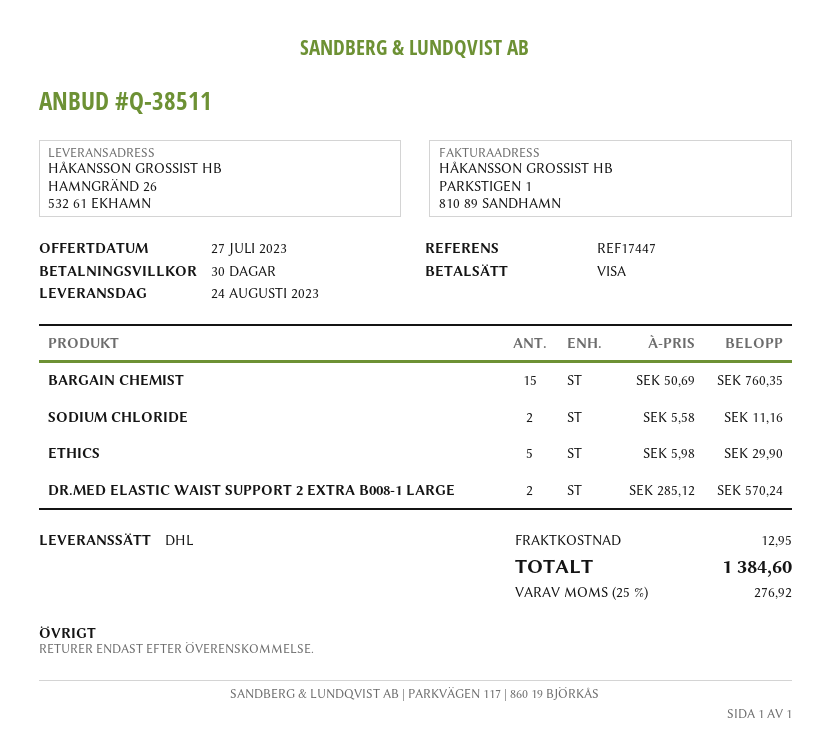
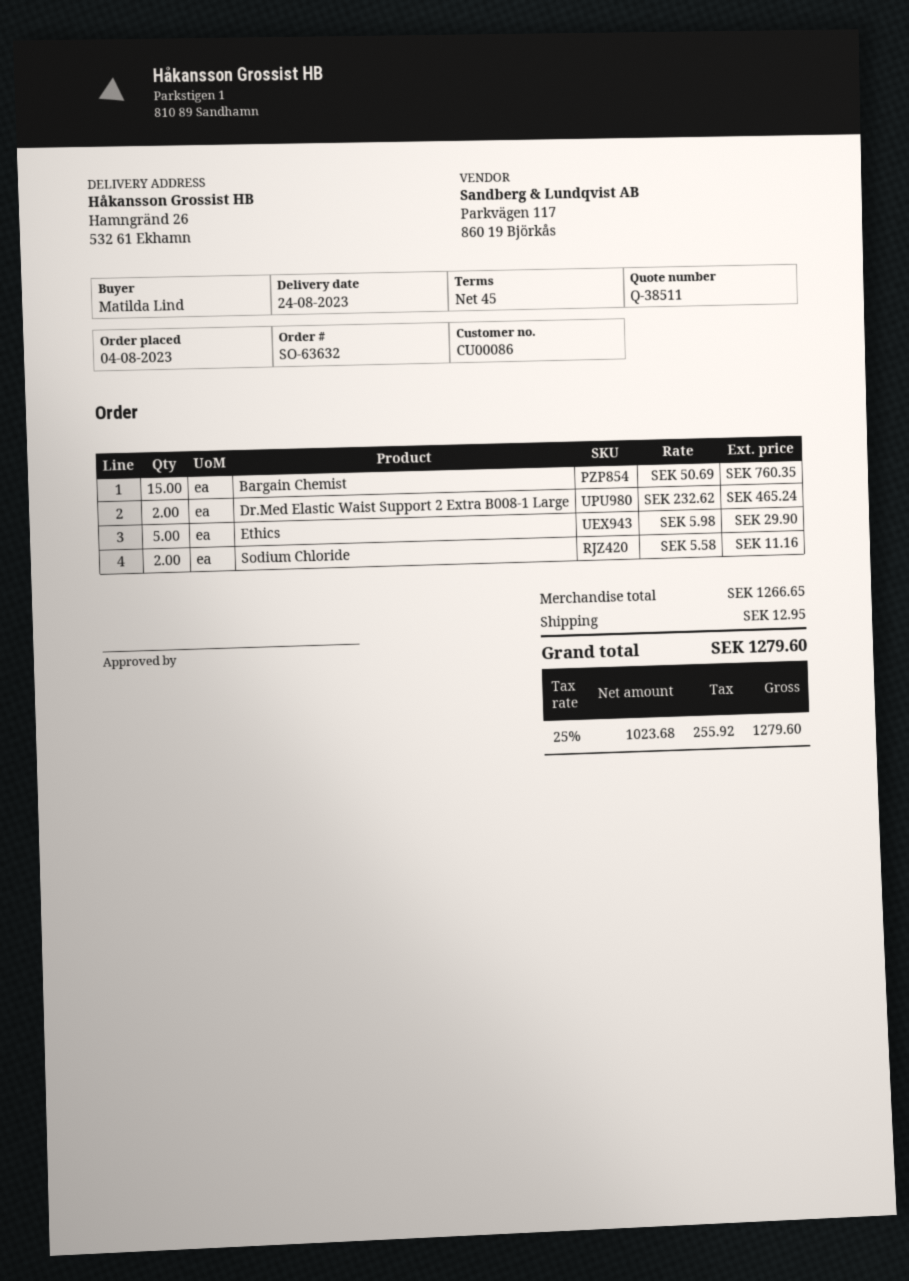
payment terms: 30 days -> 45 days
DR.MED ELASTIC WAIST SUPPORT 2 EXTRA B008-1 LARGE: 2 x 285.12 = 570.24 -> 2 x 232.62 = 465.24
tax: 25% = 276.92 -> 25% = 255.92
total: 1384.60 -> 1279.60

